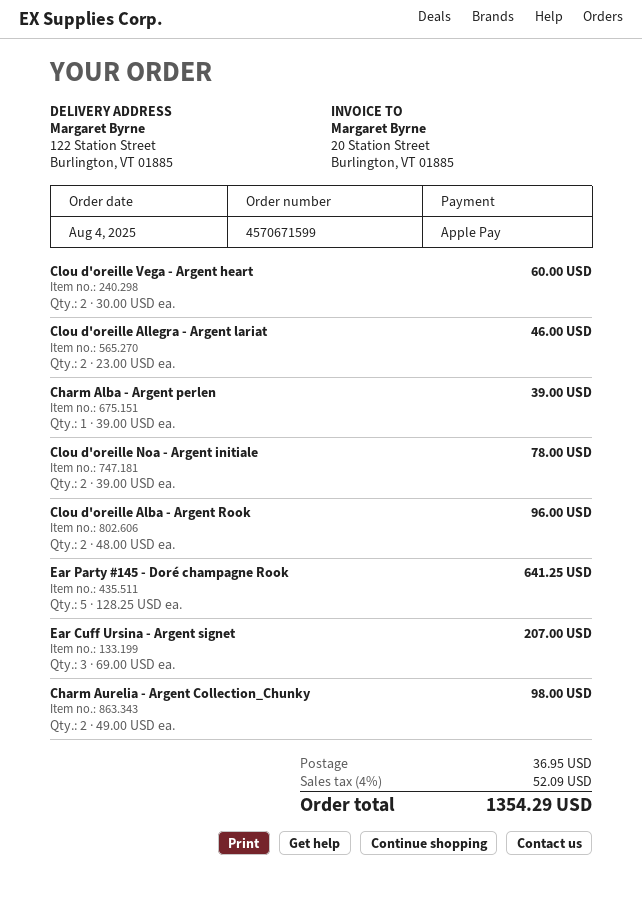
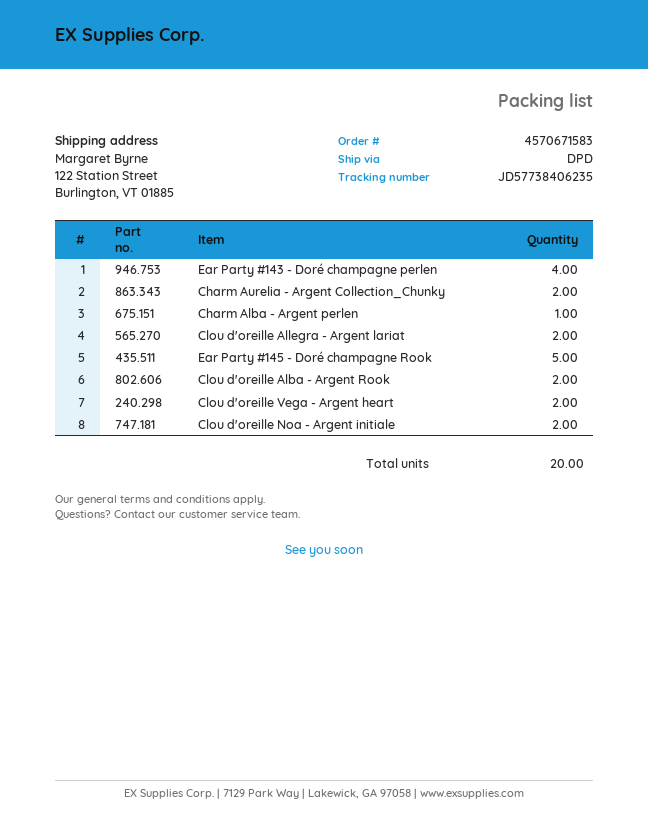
order number: 4570671599 -> 4570671583
Ear Cuff Ursina - Argent signet: 3 -> none
Ear Party #143 - Doré champagne perlen: none -> 4

